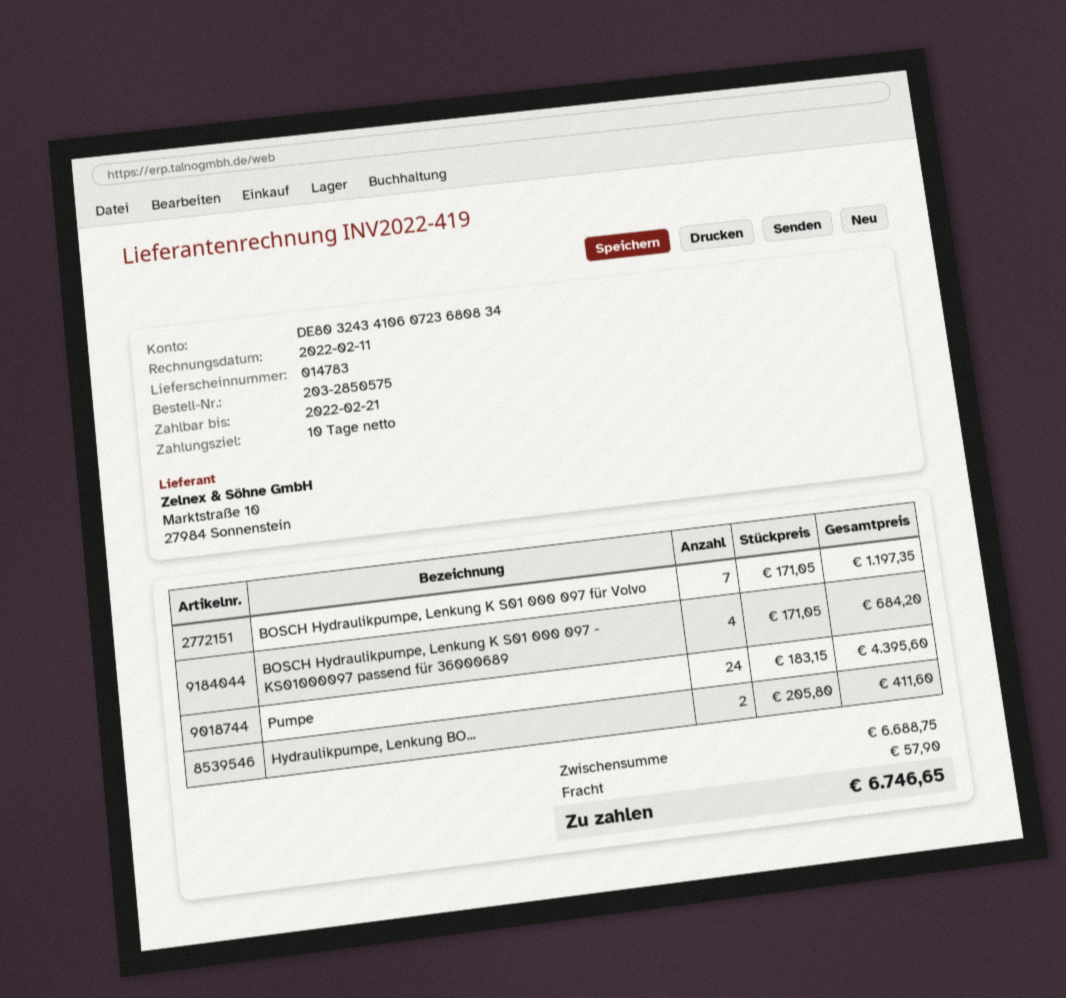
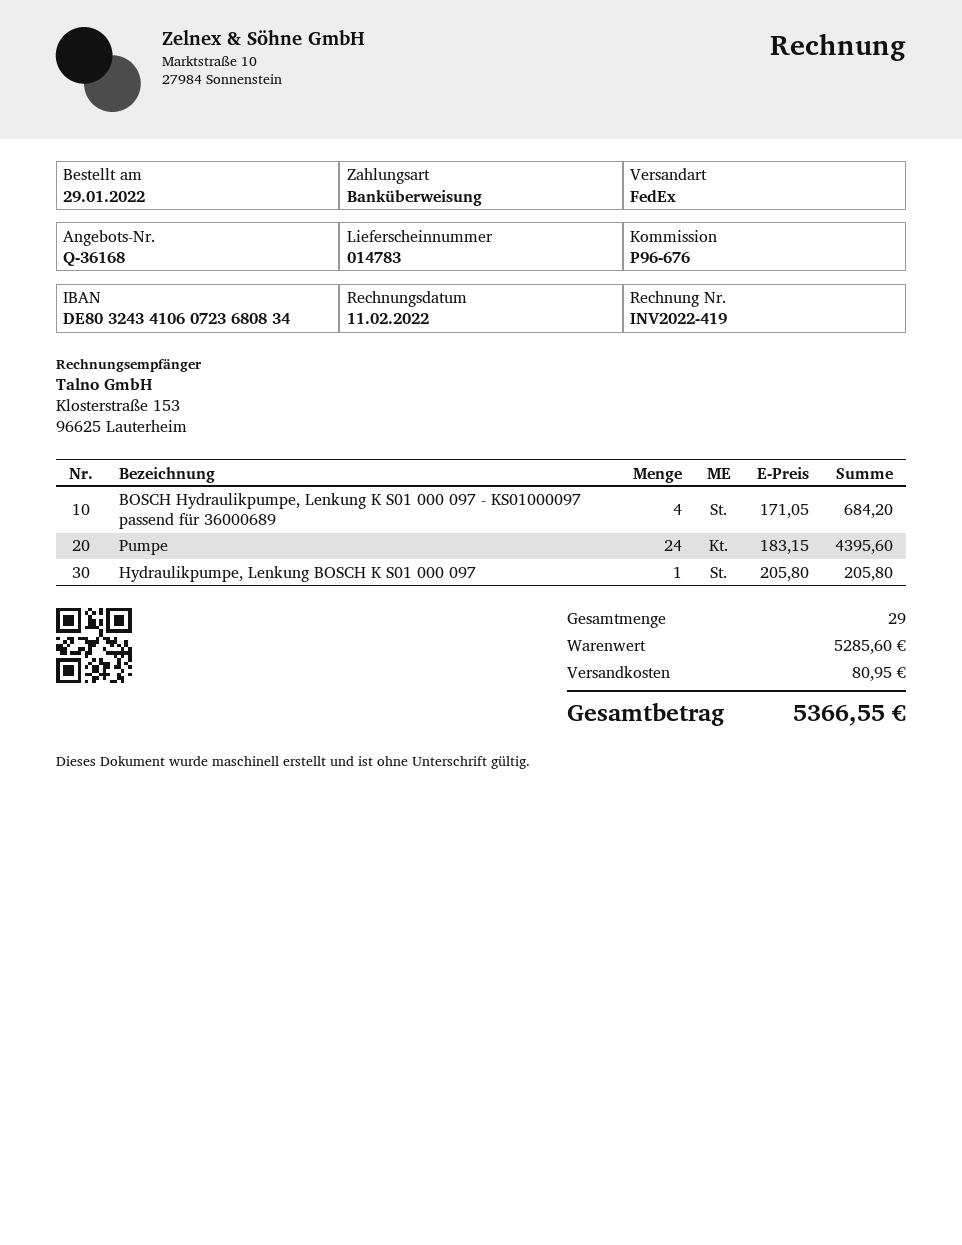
BOSCH Hydraulikpumpe, Lenkung K S01 000 097 für Volvo: 7 x 171.05 = 1197.35 -> none
Hydraulikpumpe, Lenkung BO...: 2 x 205.80 = 411.60 -> 1 x 205.80 = 205.80
subtotal: 6688.75 -> 5285.60
shipping: 57.90 -> 80.95
total: 6746.65 -> 5366.55

